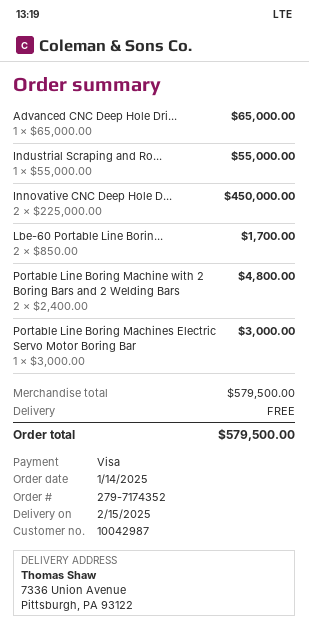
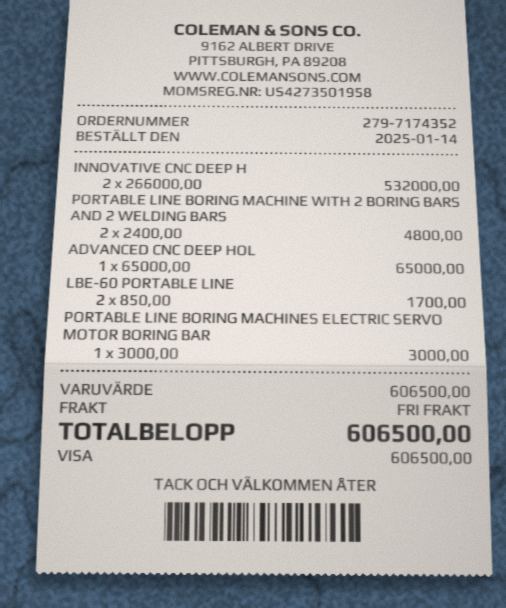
Industrial Scraping and Ro...: 1 x 55000.00 = 55000.00 -> none
Innovative CNC Deep Hole D...: 2 x 225000.00 = 450000.00 -> 2 x 266000.00 = 532000.00
subtotal: 579500.00 -> 606500.00
total: 579500.00 -> 606500.00

